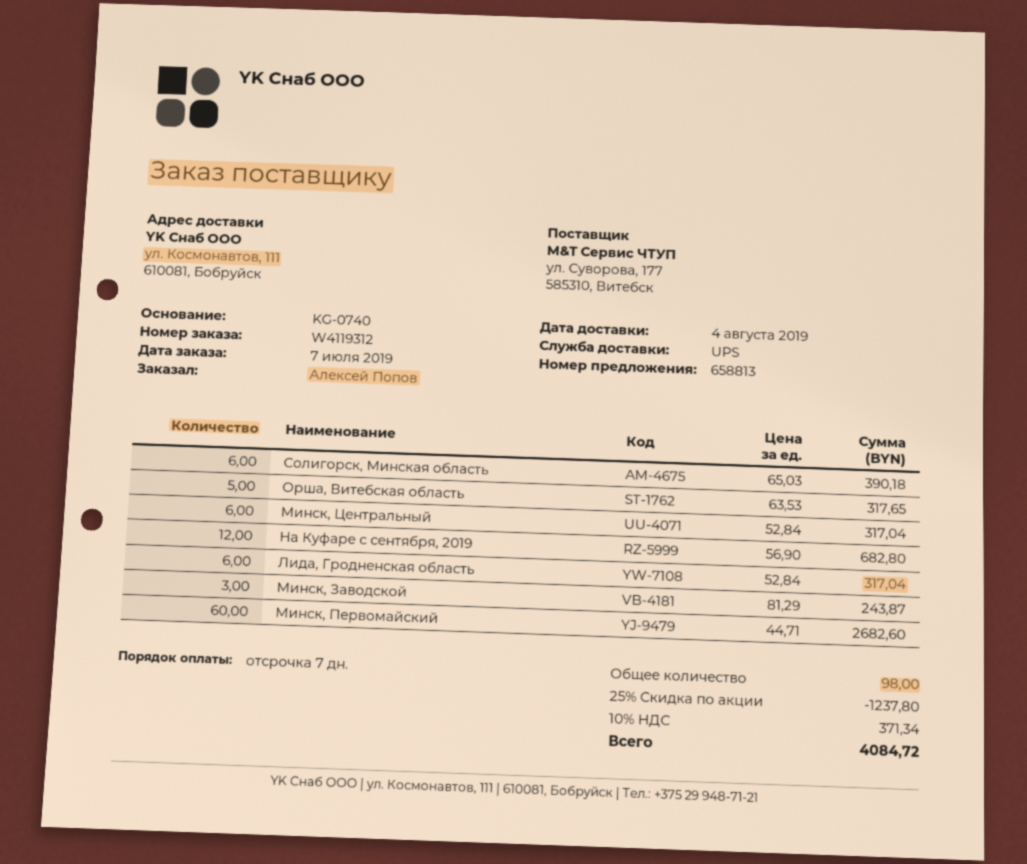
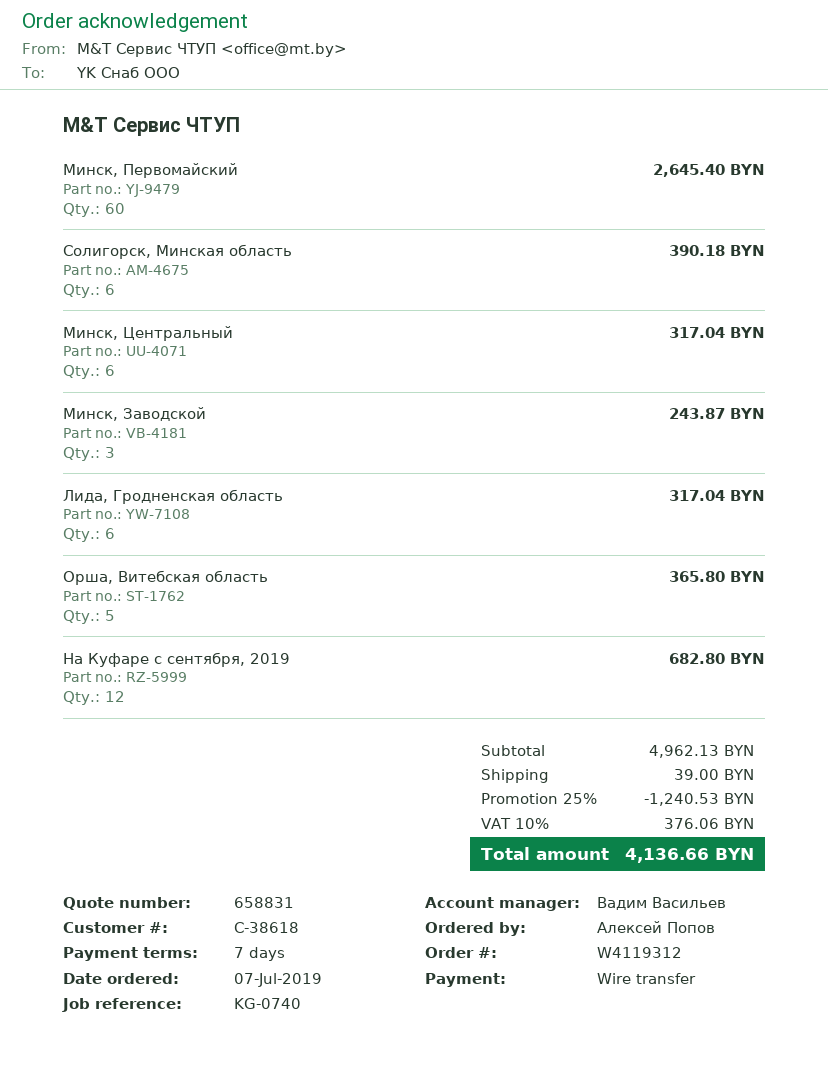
quote number: 658813 -> 658831
Орша, Витебская область: 5 for 317.65 -> 5 for 365.80
Минск, Первомайский: 60 for 2682.60 -> 60 for 2645.40
discount: 25% = 1237.80 -> 25% = 1240.53
shipping: none -> 39.00
tax: 10% = 371.34 -> 10% = 376.06
total: 4084.72 -> 4136.66

